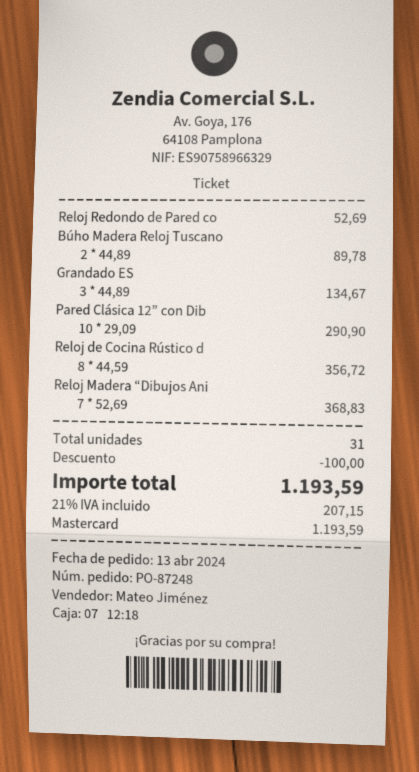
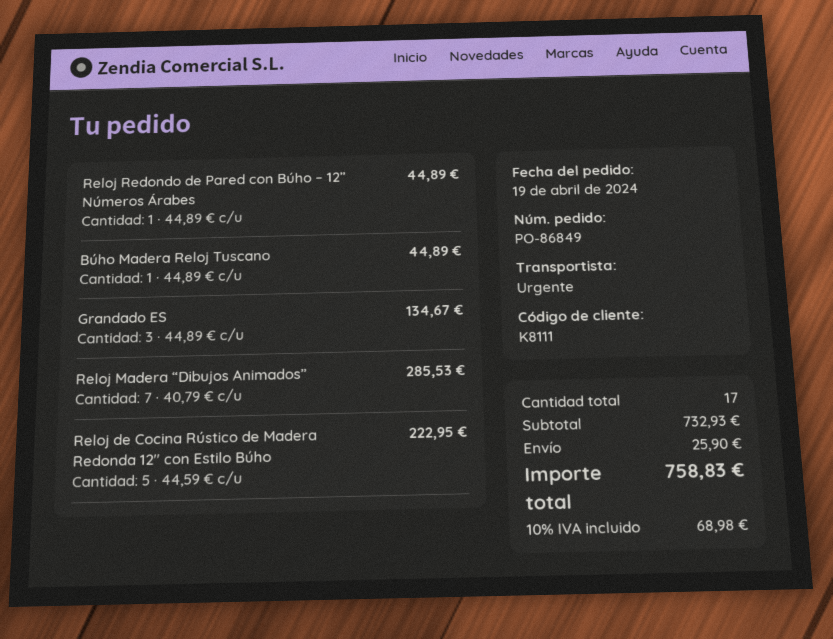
order number: PO-87248 -> PO-86849
order date: 2024-04-13 -> 2024-04-19
Reloj Redondo de Pared co: 1 x 52.69 = 52.69 -> 1 x 44.89 = 44.89
Búho Madera Reloj Tuscano: 2 x 44.89 = 89.78 -> 1 x 44.89 = 44.89
Pared Clásica 12” con Dib: 10 x 29.09 = 290.90 -> none
Reloj de Cocina Rústico d: 8 x 44.59 = 356.72 -> 5 x 44.59 = 222.95
Reloj Madera “Dibujos Ani: 7 x 52.69 = 368.83 -> 7 x 40.79 = 285.53
total quantity: 31 -> 17
discount: 100.00 -> none
shipping: none -> 25.90
tax: 21% = 207.15 -> 10% = 68.98
total: 1193.59 -> 758.83

